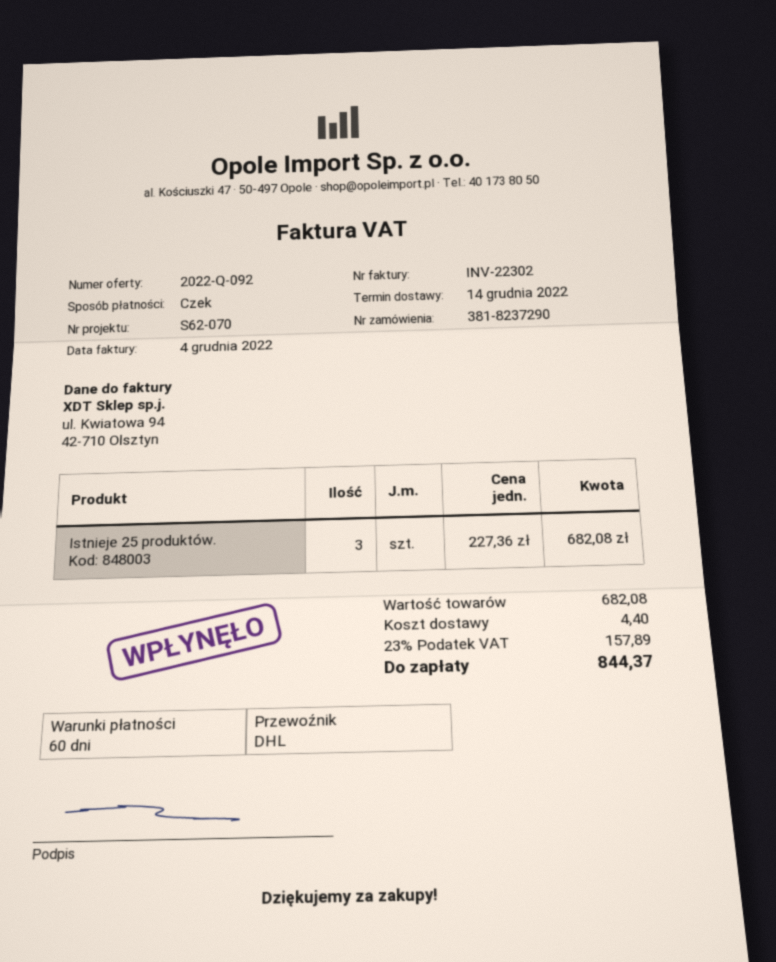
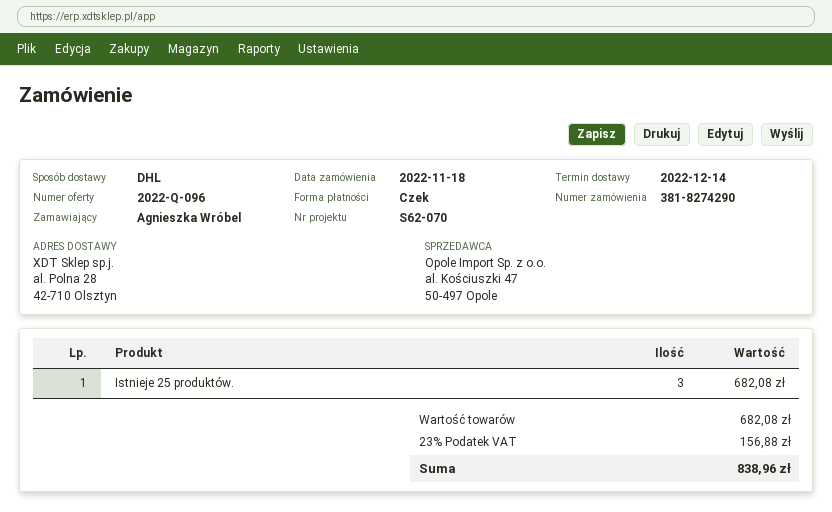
quote number: 2022-Q-092 -> 2022-Q-096
order number: 381-8237290 -> 381-8274290
shipping: 4.40 -> none
tax: 23% = 157.89 -> 23% = 156.88
total: 844.37 -> 838.96

